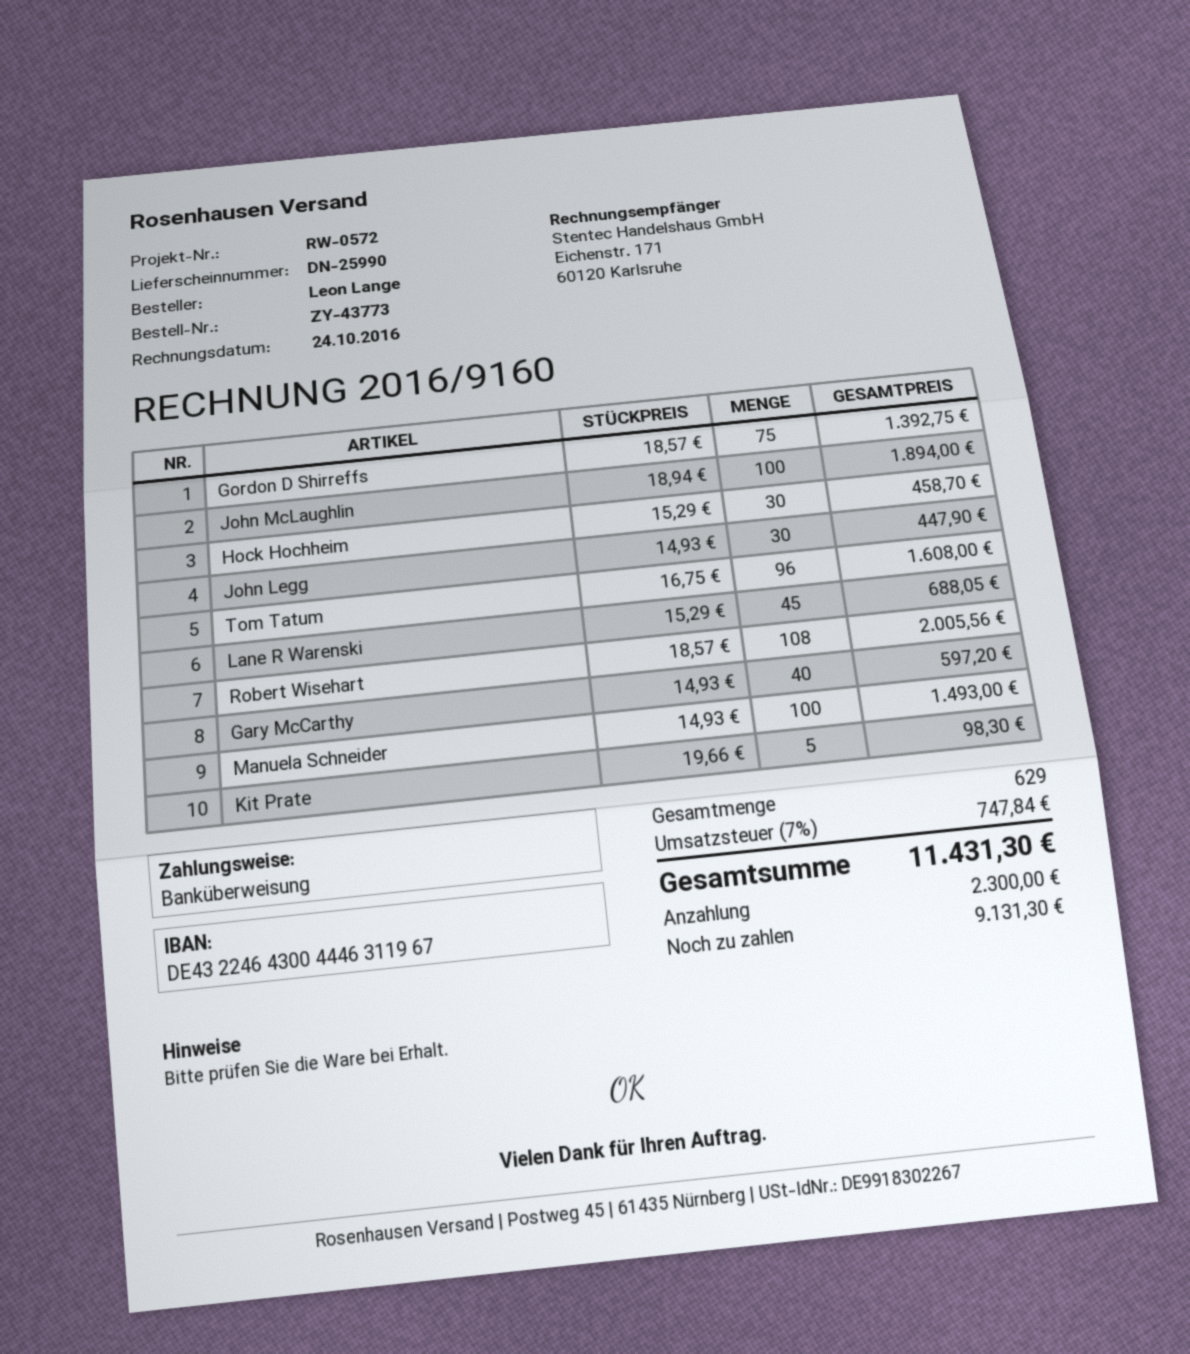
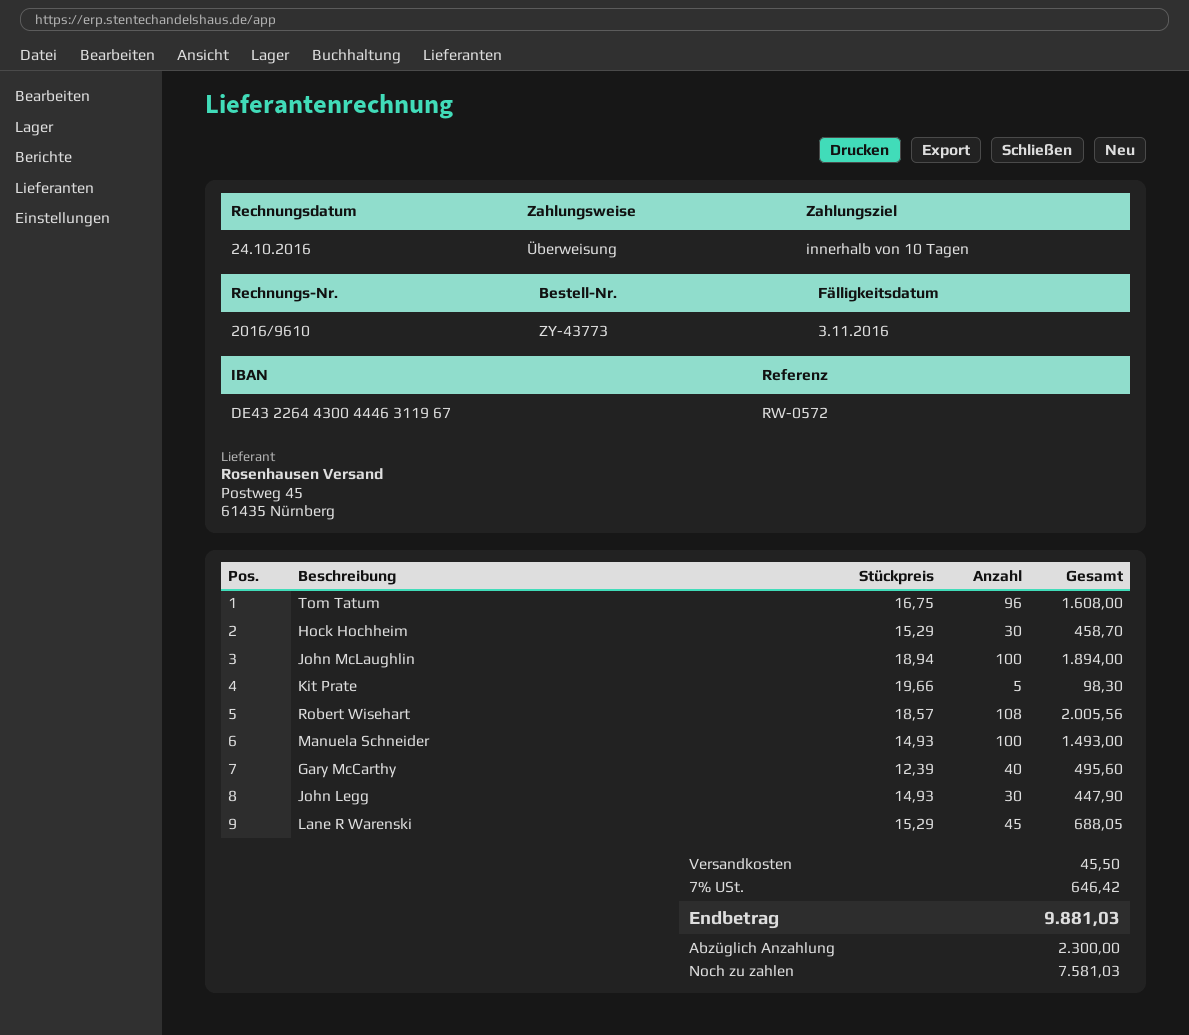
invoice number: 2016/9160 -> 2016/9610
bank account: DE43224643004446311967 -> DE43226443004446311967
Gordon D Shirreffs: 75 x 18.57 = 1392.75 -> none
Gary McCarthy: 40 x 14.93 = 597.20 -> 40 x 12.39 = 495.60
shipping: none -> 45.50
tax: 7% = 747.84 -> 7% = 646.42
total: 11431.30 -> 9881.03
balance: 9131.30 -> 7581.03

